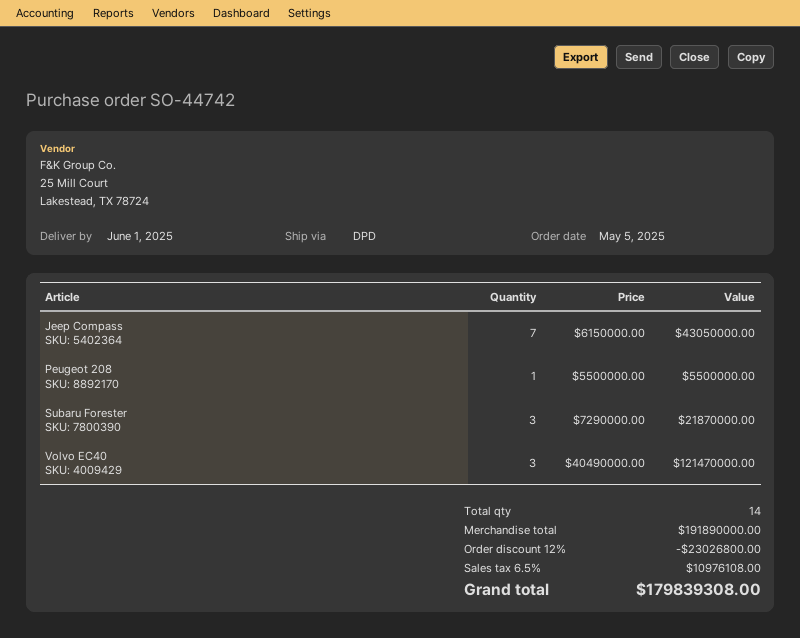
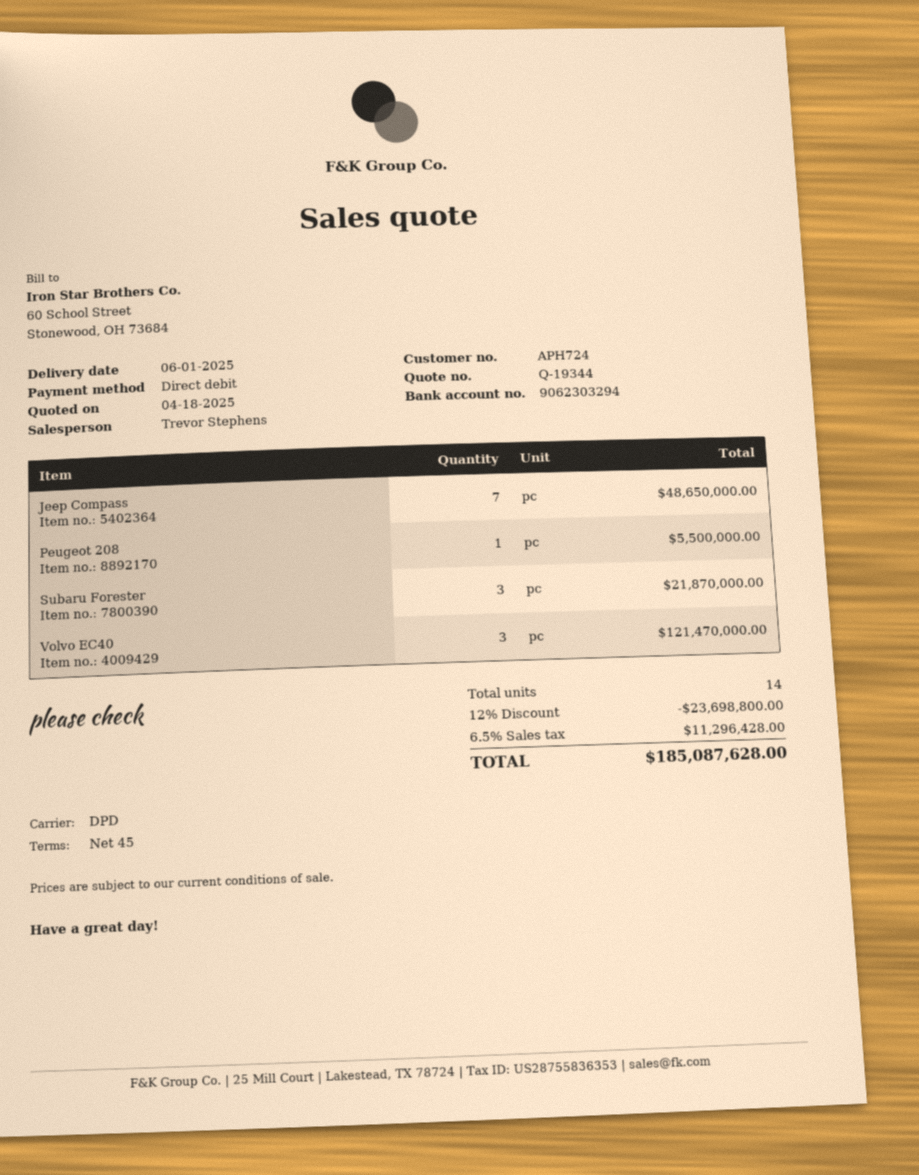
Jeep Compass: 7 for 43050000.00 -> 7 for 48650000.00
discount: 12% = 23026800.00 -> 12% = 23698800.00
tax: 6.5% = 10976108.00 -> 6.5% = 11296428.00
total: 179839308.00 -> 185087628.00

